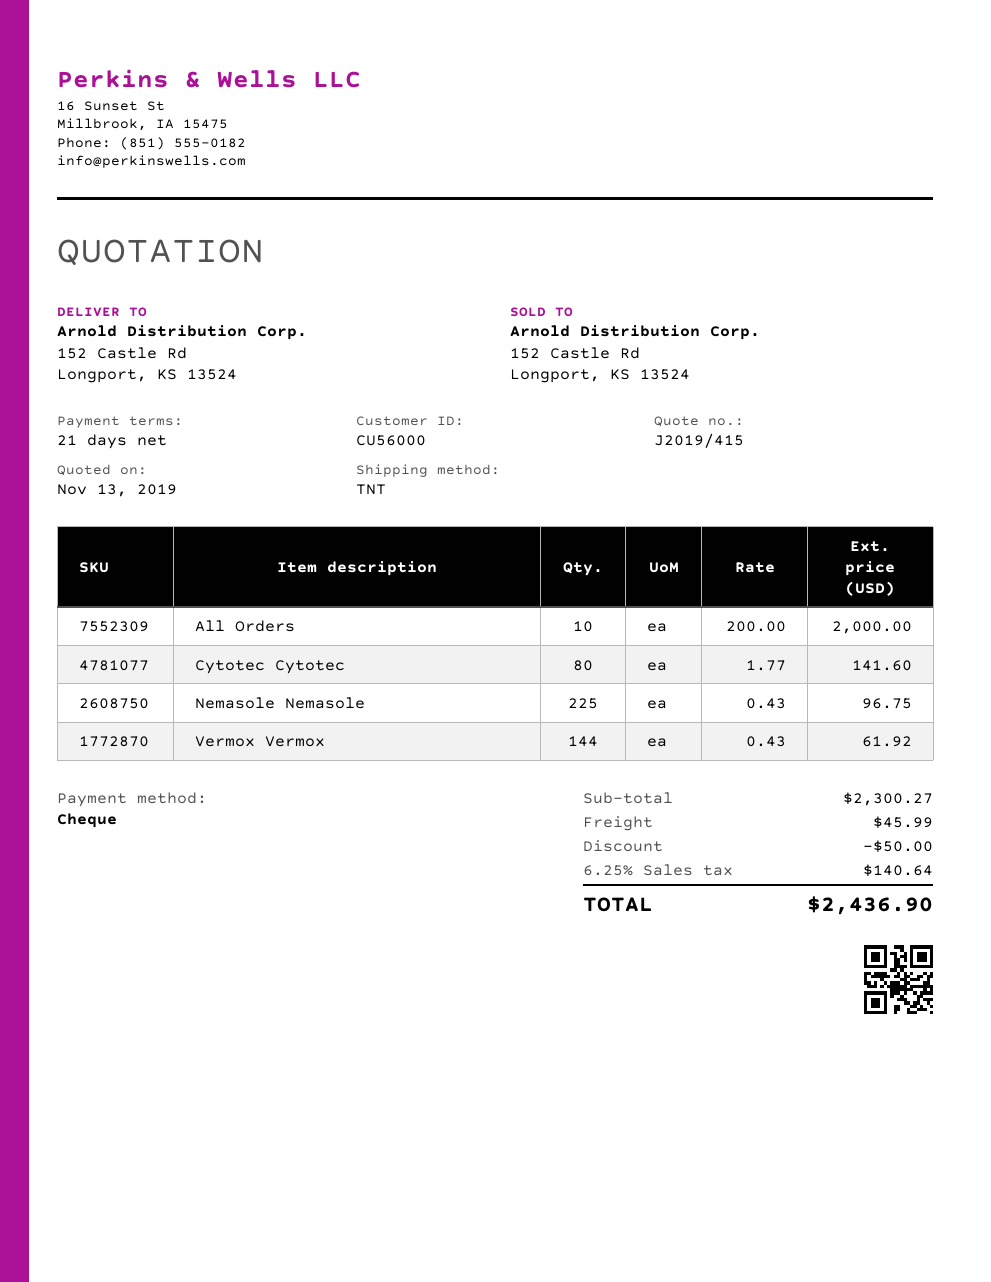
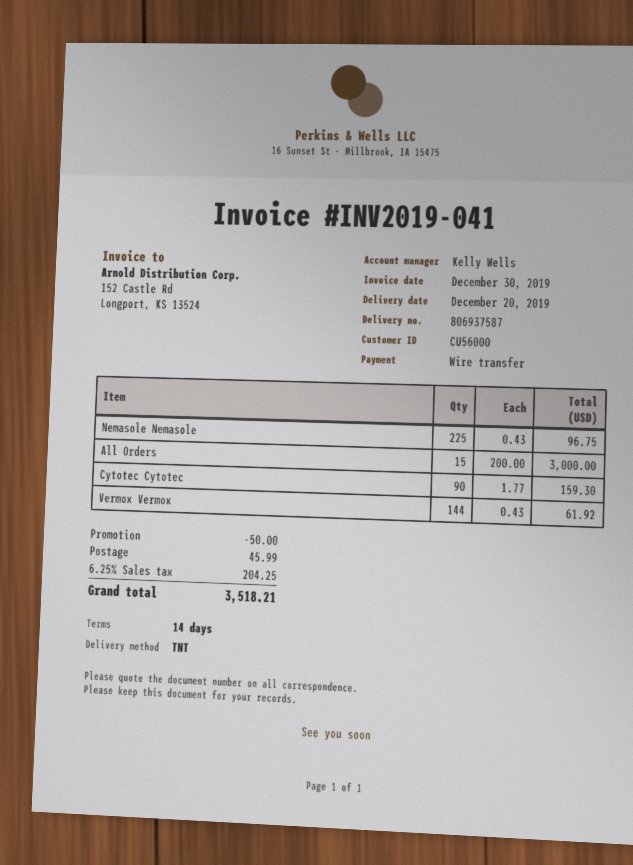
payment terms: 21 days -> 14 days
payment method: cheque -> bank transfer
All Orders: 10 x 200.00 = 2000.00 -> 15 x 200.00 = 3000.00
Cytotec Cytotec: 80 x 1.77 = 141.60 -> 90 x 1.77 = 159.30
tax: 6.25% = 140.64 -> 6.25% = 204.25
total: 2436.90 -> 3518.21

